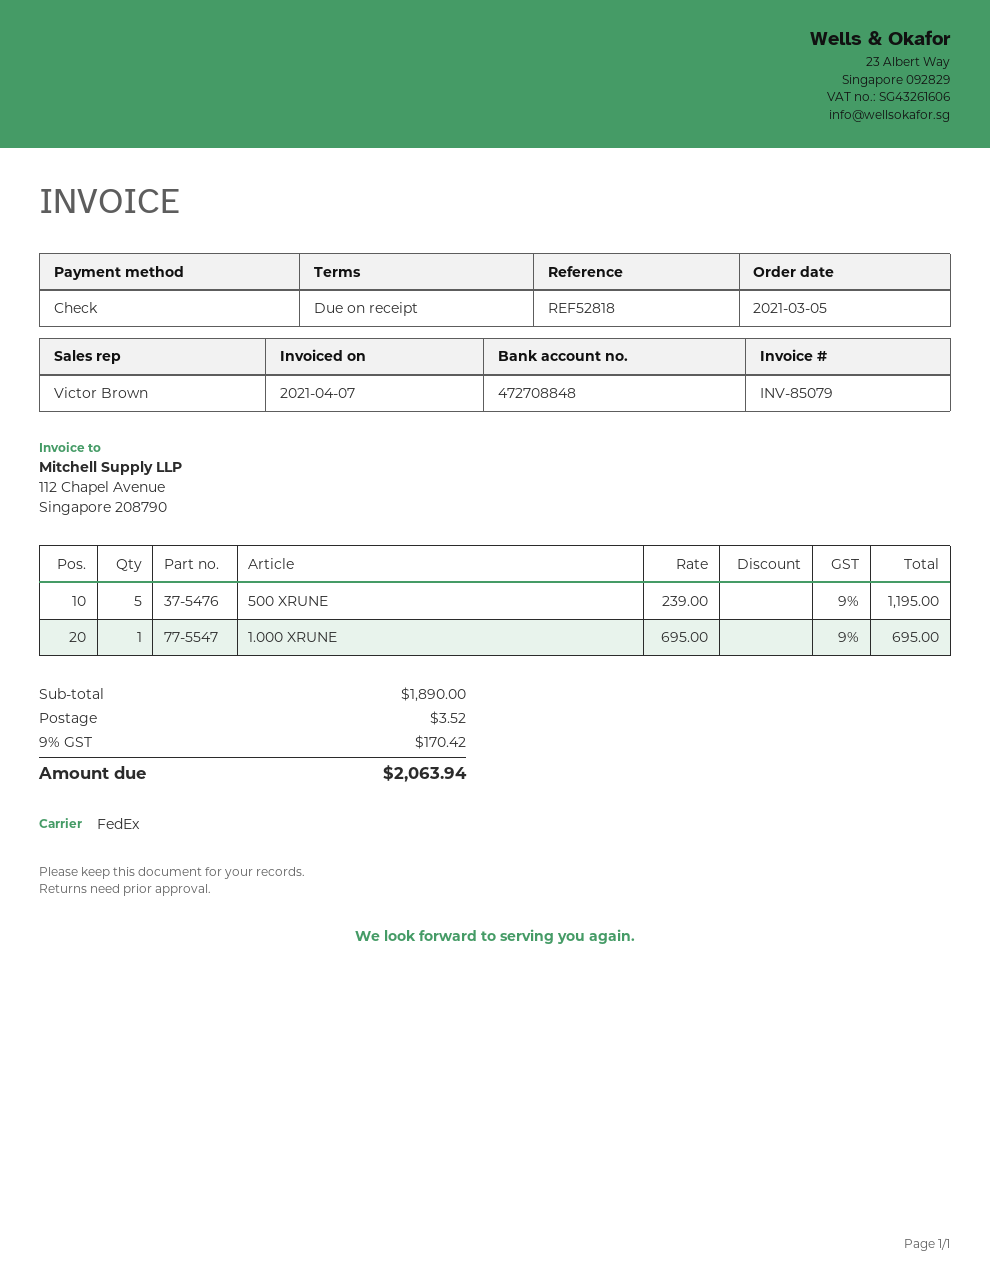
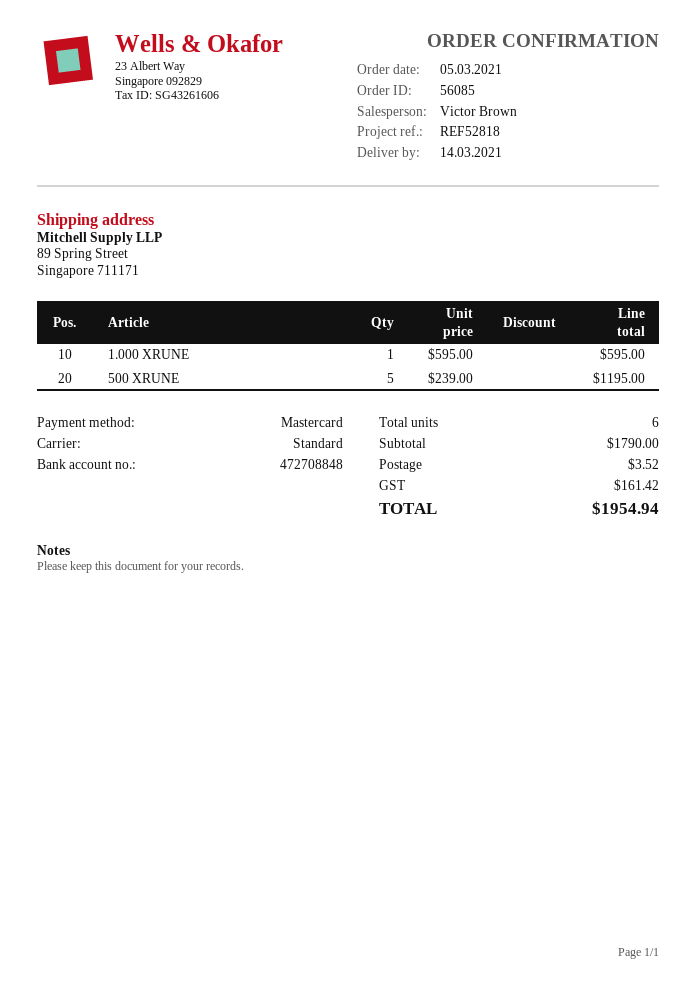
payment method: cheque -> Mastercard
shipping method: FedEx -> standard
1.000 XRUNE: 1 x 695.00 = 695.00 -> 1 x 595.00 = 595.00
subtotal: 1890.00 -> 1790.00
tax: 170.42 -> 161.42
total: 2063.94 -> 1954.94

